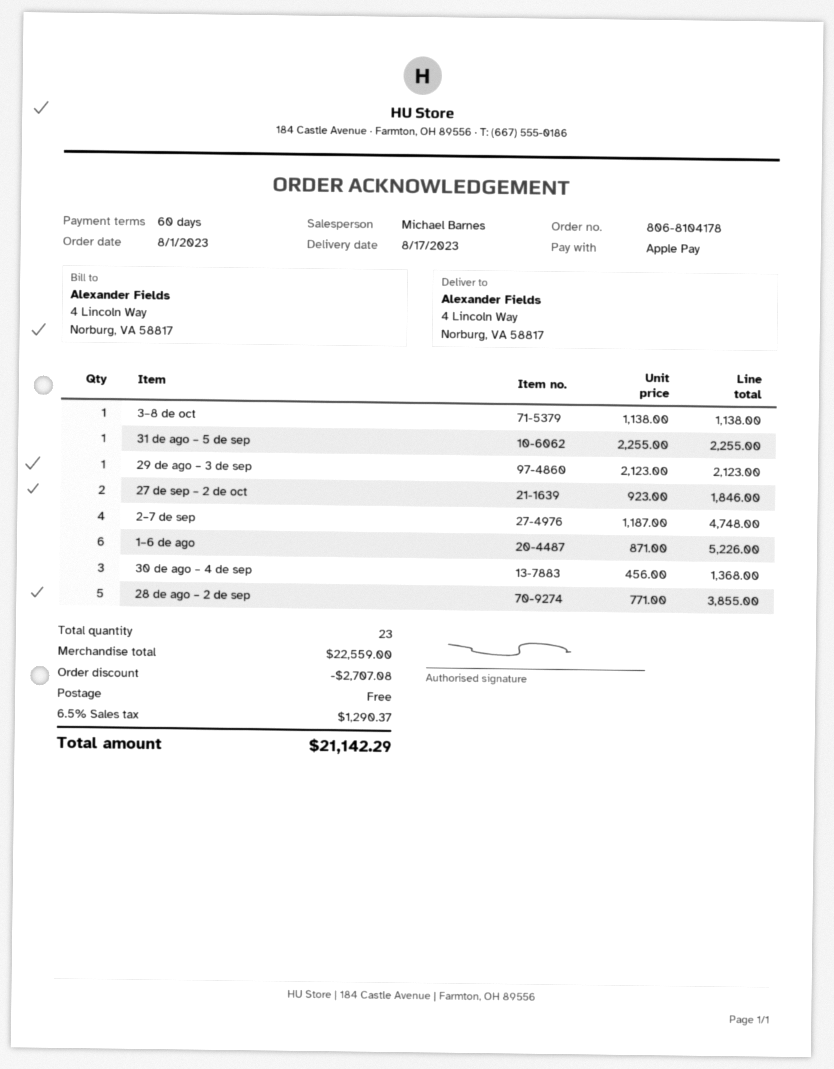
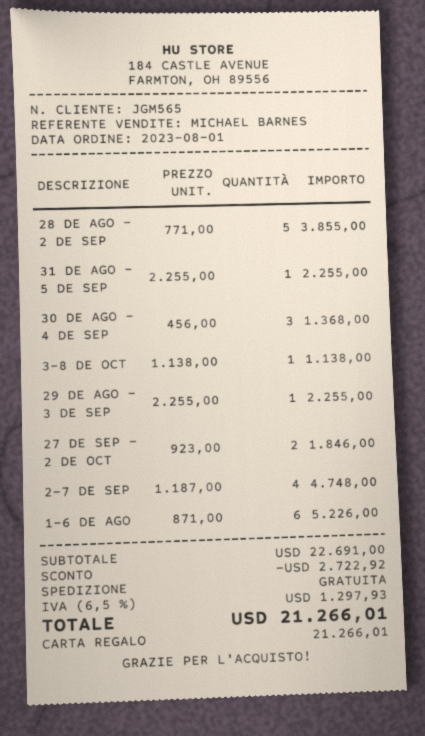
payment method: Apple Pay -> gift card
29 de ago – 3 de sep: 1 x 2123.00 = 2123.00 -> 1 x 2255.00 = 2255.00
subtotal: 22559.00 -> 22691.00
discount: 2707.08 -> 2722.92
tax: 6.5% = 1290.37 -> 6.5% = 1297.93
total: 21142.29 -> 21266.01

